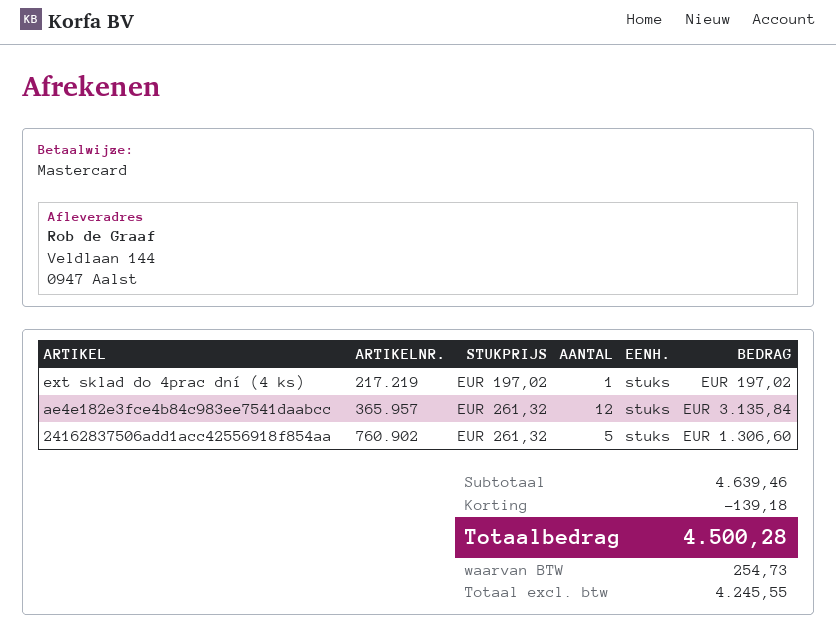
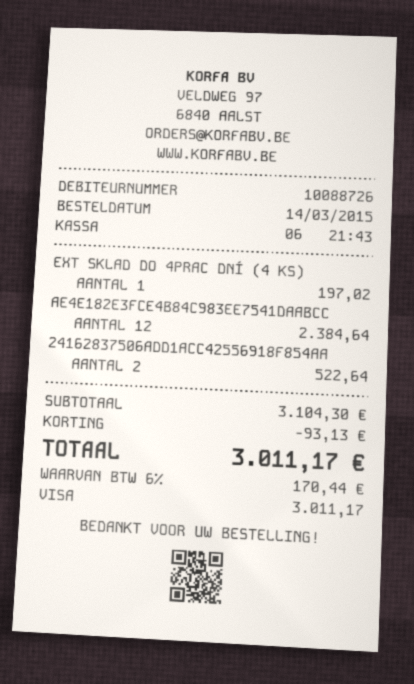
payment method: Mastercard -> Visa
ae4e182e3fce4b84c983ee7541daabcc: 12 for 3135.84 -> 12 for 2384.64
24162837506add1acc42556918f854aa: 5 for 1306.60 -> 2 for 522.64
subtotal: 4639.46 -> 3104.30
discount: 139.18 -> 93.13
tax: 254.73 -> 170.44
total: 4500.28 -> 3011.17

